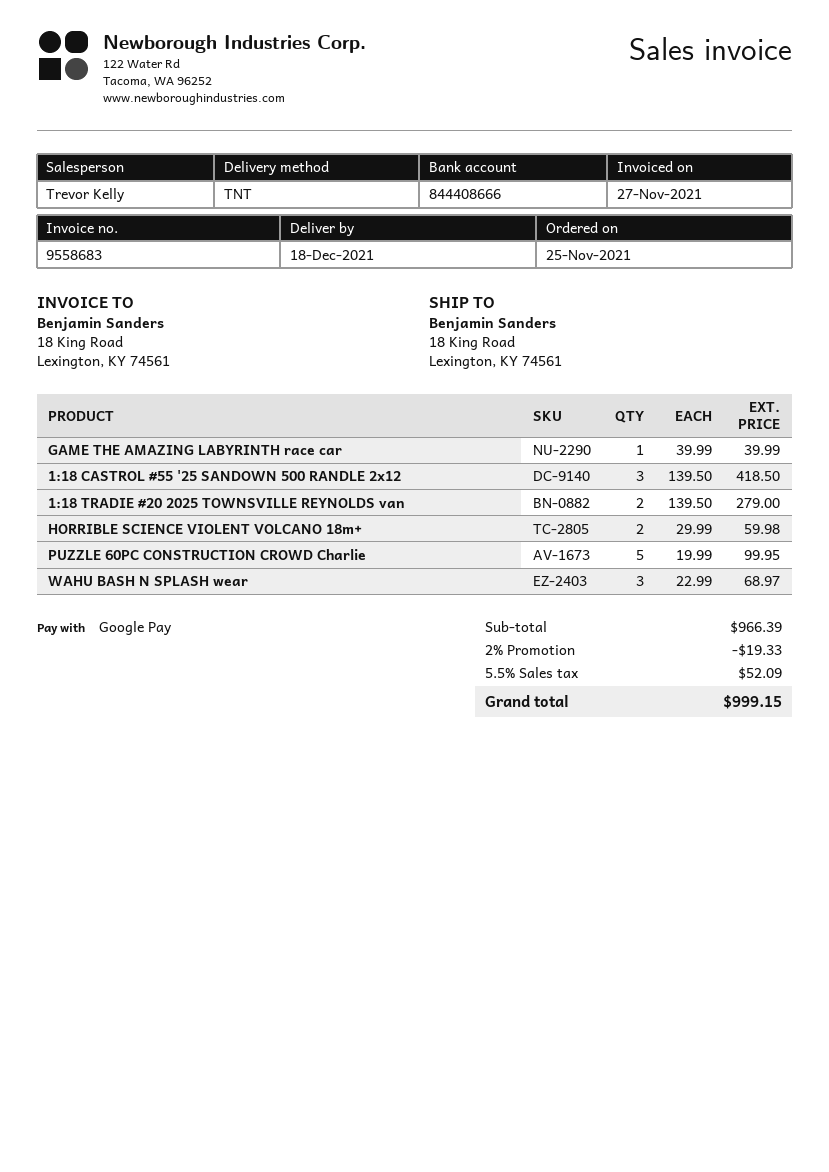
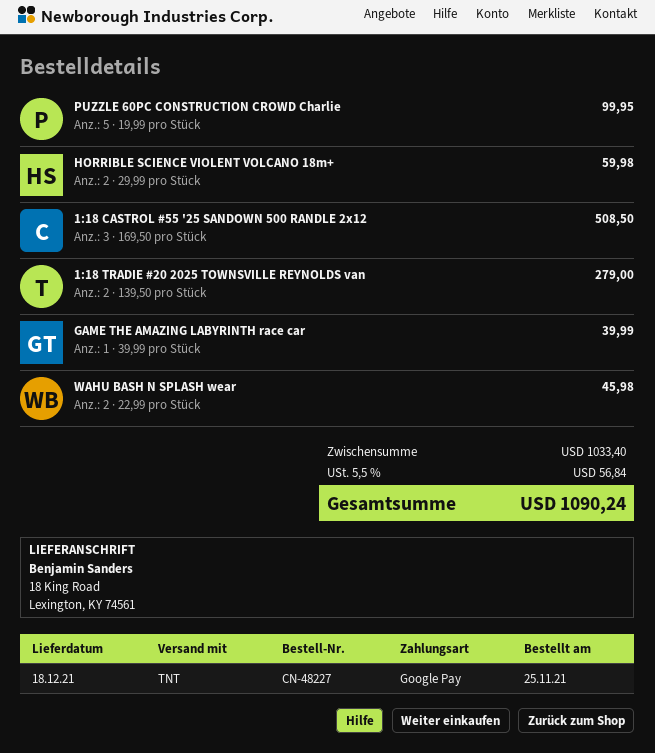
1:18 CASTROL #55 '25 SANDOWN 500 RANDLE 2x12: 3 x 139.50 = 418.50 -> 3 x 169.50 = 508.50
WAHU BASH N SPLASH wear: 3 x 22.99 = 68.97 -> 2 x 22.99 = 45.98
subtotal: 966.39 -> 1033.40
discount: 2% = 19.33 -> none
tax: 5.5% = 52.09 -> 5.5% = 56.84
total: 999.15 -> 1090.24

